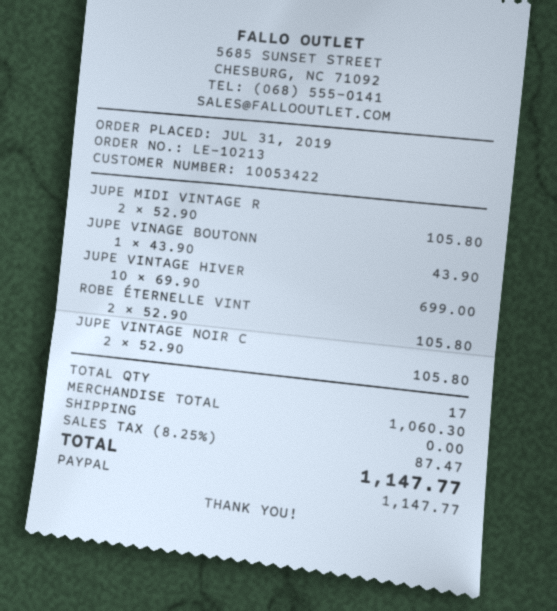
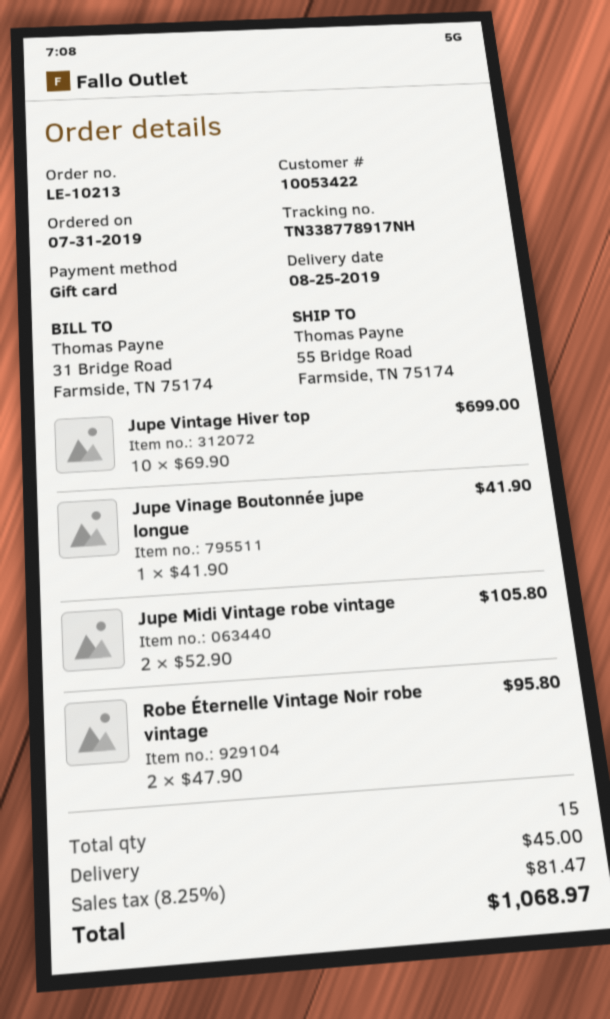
payment method: PayPal -> gift card
JUPE VINAGE BOUTONN: 1 x 43.90 = 43.90 -> 1 x 41.90 = 41.90
ROBE ÉTERNELLE VINT: 2 x 52.90 = 105.80 -> 2 x 47.90 = 95.80
JUPE VINTAGE NOIR C: 2 x 52.90 = 105.80 -> none
total quantity: 17 -> 15
shipping: 0.00 -> 45.00
tax: 8.25% = 87.47 -> 8.25% = 81.47
total: 1147.77 -> 1068.97

